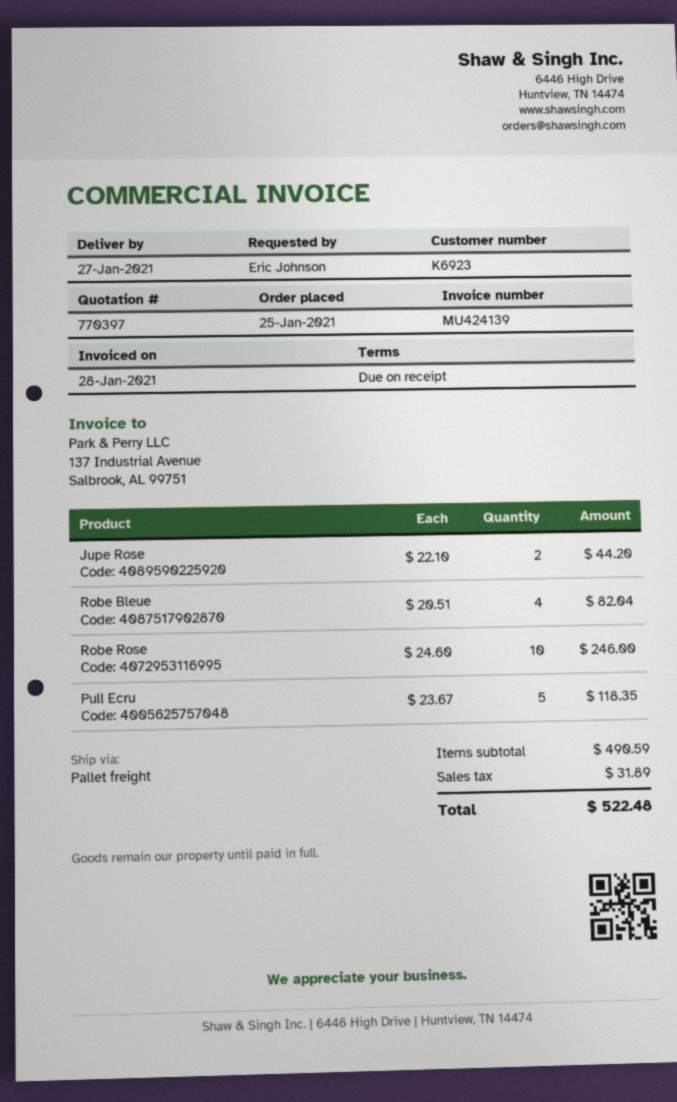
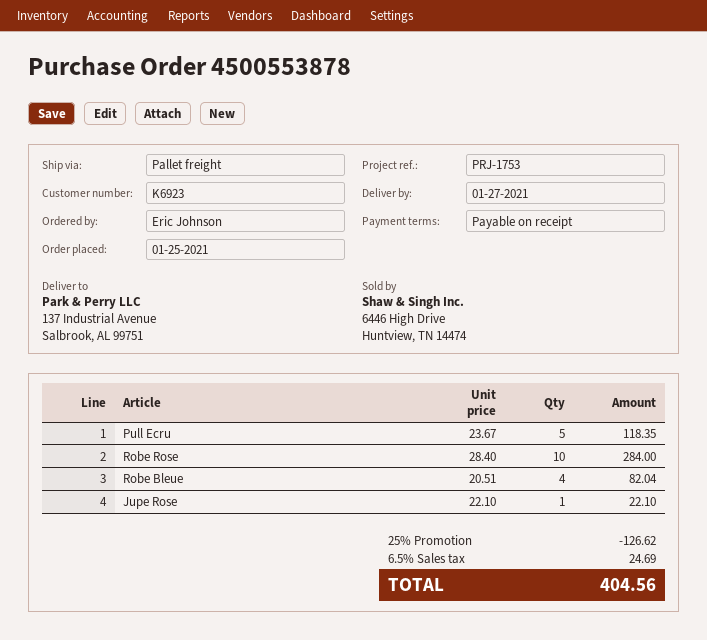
Jupe Rose: 2 x 22.10 = 44.20 -> 1 x 22.10 = 22.10
Robe Rose: 10 x 24.60 = 246.00 -> 10 x 28.40 = 284.00
discount: none -> 25% = 126.62
tax: 31.89 -> 24.69
total: 522.48 -> 404.56

